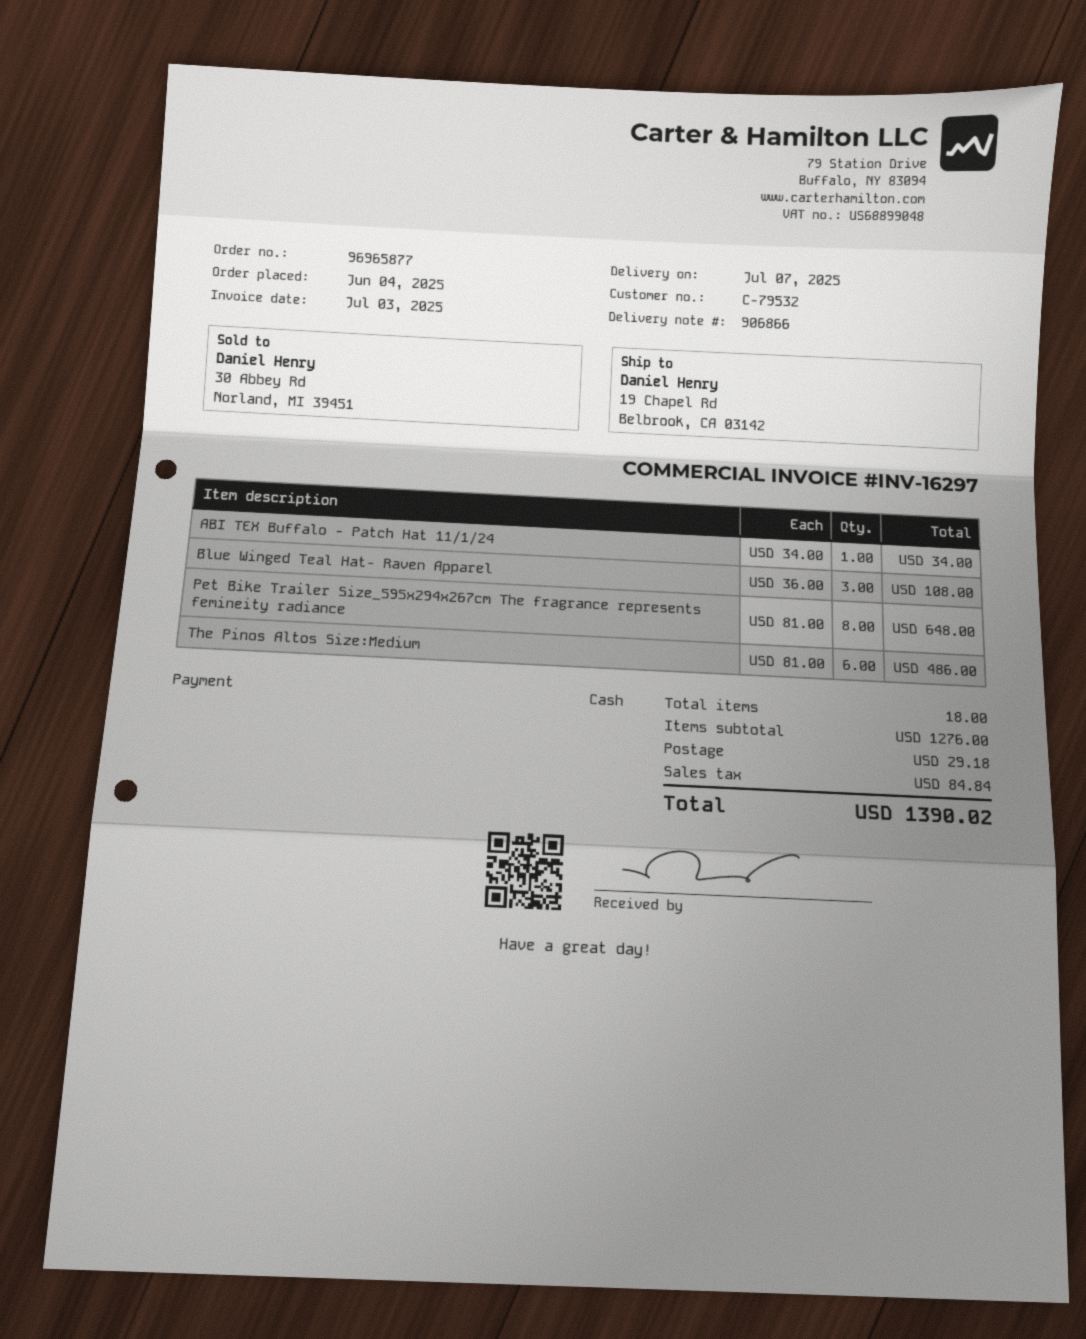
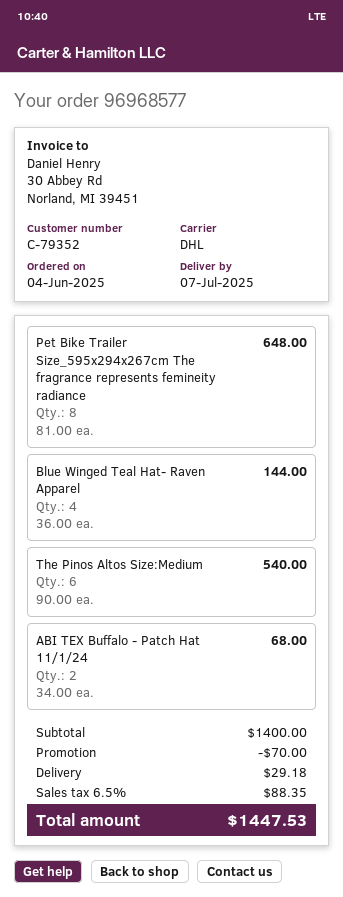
order number: 96965877 -> 96968577
customer number: C-79532 -> C-79352
ABI TEX Buffalo - Patch Hat 11/1/24: 1 x 34.00 = 34.00 -> 2 x 34.00 = 68.00
Blue Winged Teal Hat- Raven Apparel: 3 x 36.00 = 108.00 -> 4 x 36.00 = 144.00
The Pinos Altos Size:Medium: 6 x 81.00 = 486.00 -> 6 x 90.00 = 540.00
subtotal: 1276.00 -> 1400.00
discount: none -> 70.00
tax: 84.84 -> 88.35
total: 1390.02 -> 1447.53

